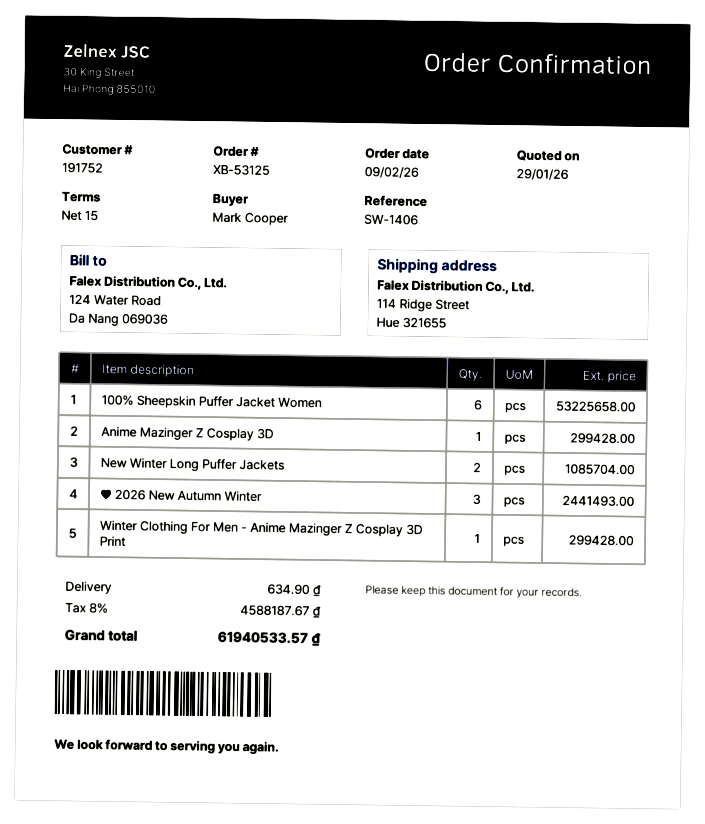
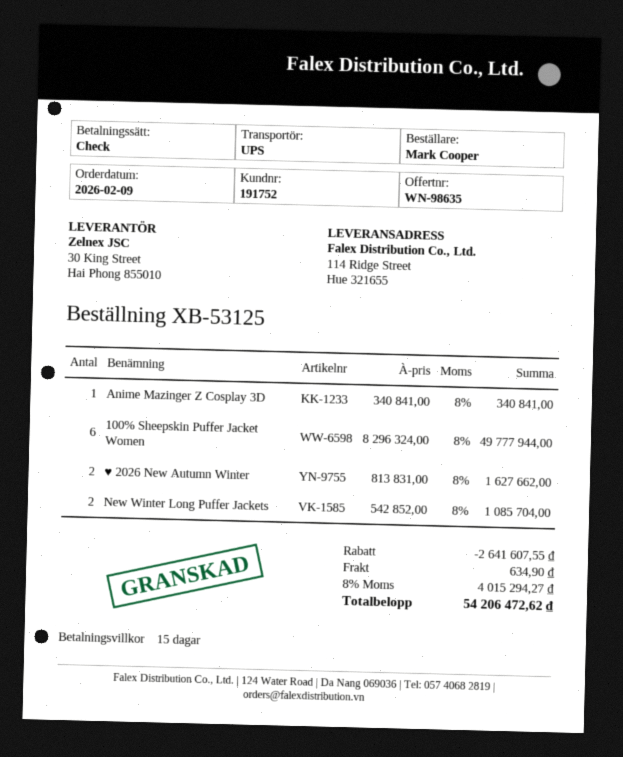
100% Sheepskin Puffer Jacket Women: 6 for 53225658.00 -> 6 for 49777944.00
Anime Mazinger Z Cosplay 3D: 1 for 299428.00 -> 1 for 340841.00
♥ 2026 New Autumn Winter: 3 for 2441493.00 -> 2 for 1627662.00
Winter Clothing For Men - Anime Mazinger Z Cosplay 3D Print: 1 for 299428.00 -> none
discount: none -> 2641607.55
tax: 8% = 4588187.67 -> 8% = 4015294.27
total: 61940533.57 -> 54206472.62

